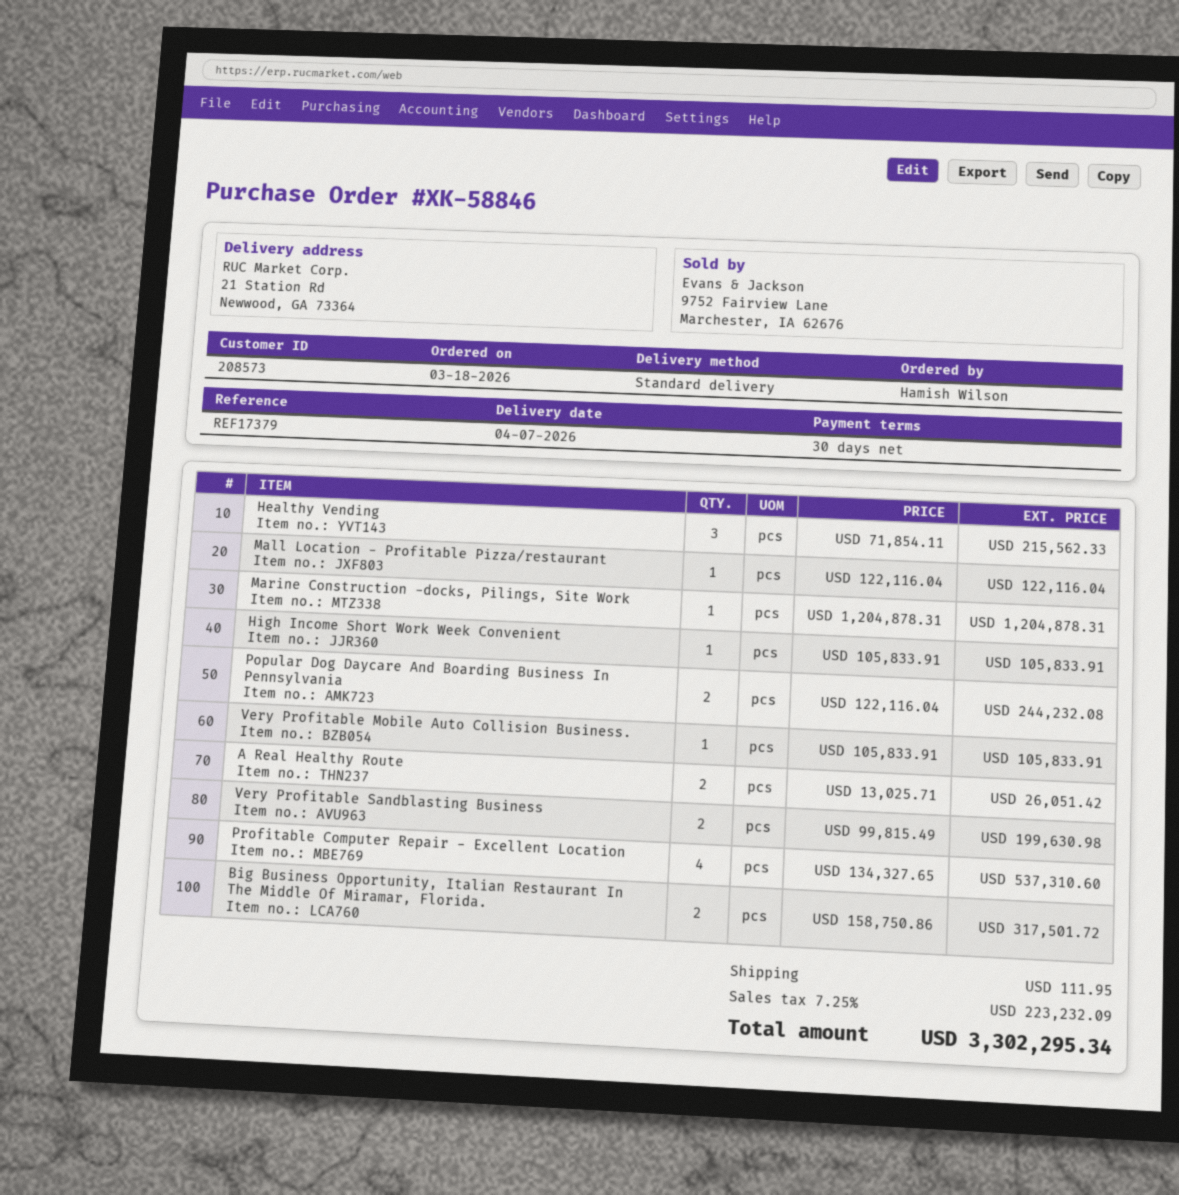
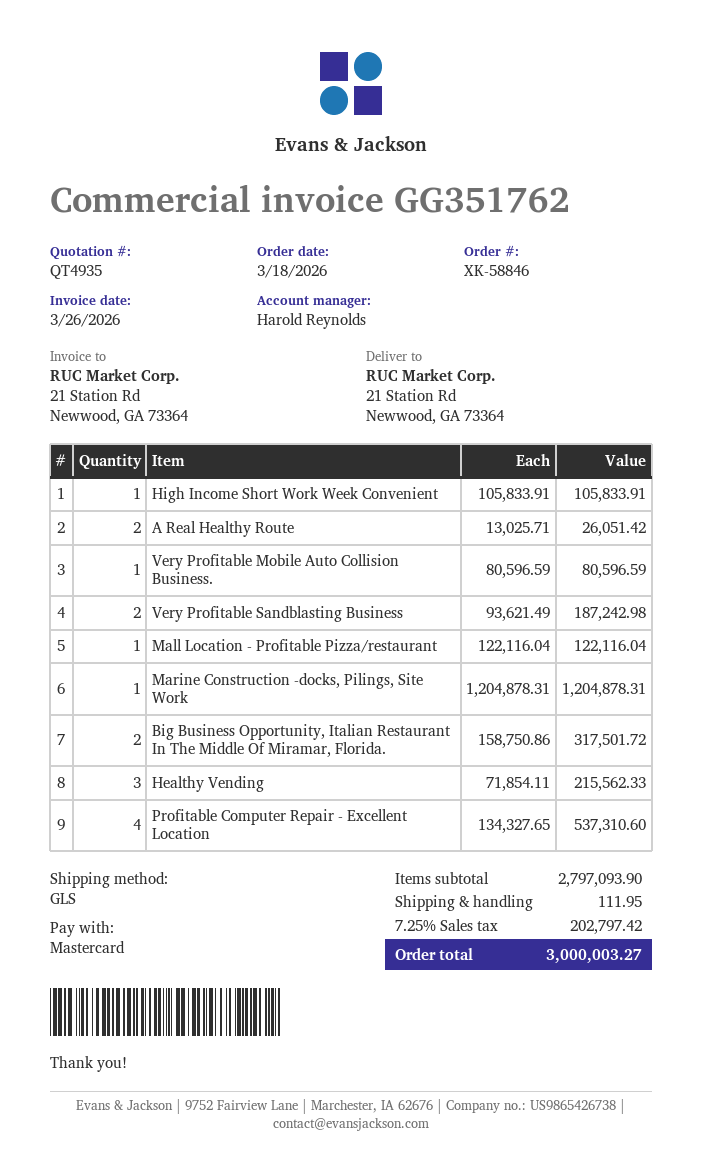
shipping method: standard -> GLS
Popular Dog Daycare And Boarding Business In Pennsylvania: 2 x 122116.04 = 244232.08 -> none
Very Profitable Mobile Auto Collision Business.: 1 x 105833.91 = 105833.91 -> 1 x 80596.59 = 80596.59
Very Profitable Sandblasting Business: 2 x 99815.49 = 199630.98 -> 2 x 93621.49 = 187242.98
tax: 7.25% = 223232.09 -> 7.25% = 202797.42
total: 3302295.34 -> 3000003.27

